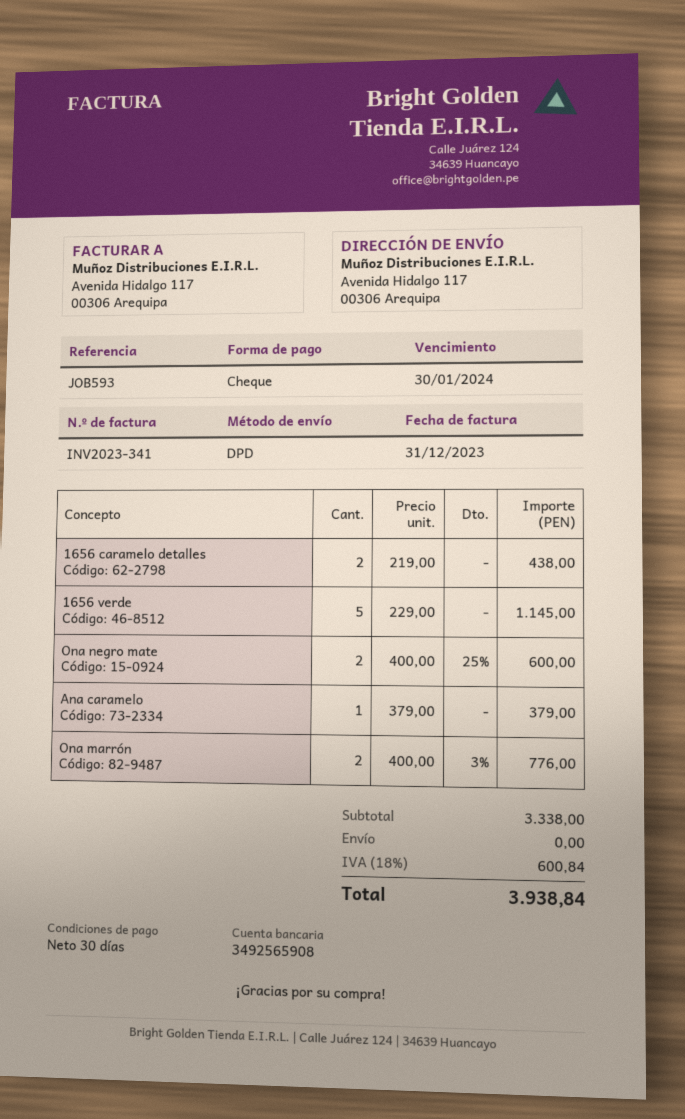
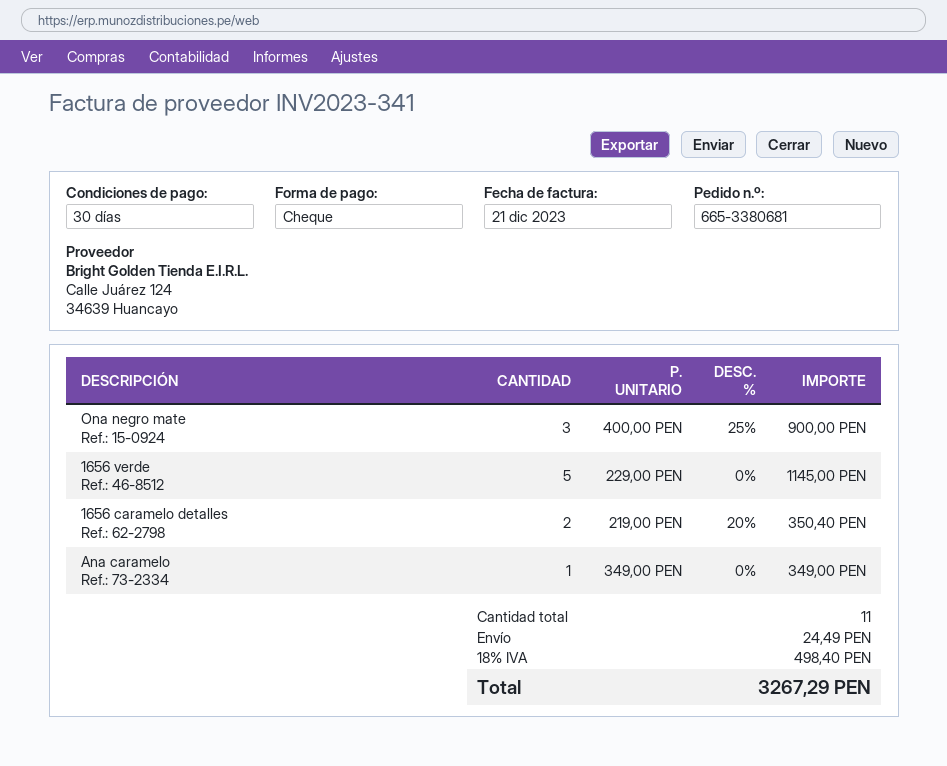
invoice date: 2023-12-31 -> 2023-12-21
1656 caramelo detalles: 2 x 219.00 = 438.00 -> 2 x 219.00 - 20% = 350.40
Ona negro mate: 2 x 400.00 - 25% = 600.00 -> 3 x 400.00 - 25% = 900.00
Ana caramelo: 1 x 379.00 = 379.00 -> 1 x 349.00 = 349.00
Ona marrón: 2 x 400.00 - 3% = 776.00 -> none
shipping: 0.00 -> 24.49
tax: 18% = 600.84 -> 18% = 498.40
total: 3938.84 -> 3267.29

